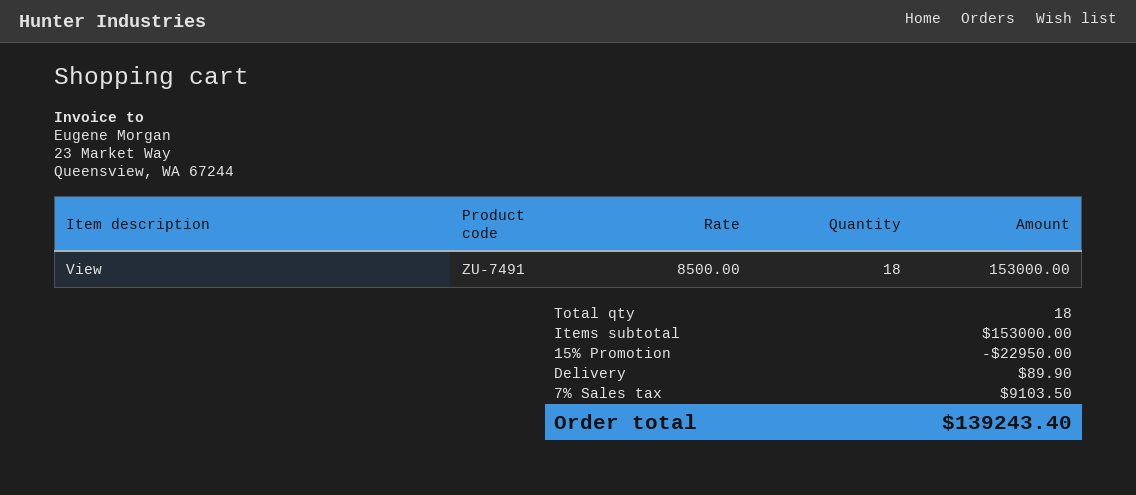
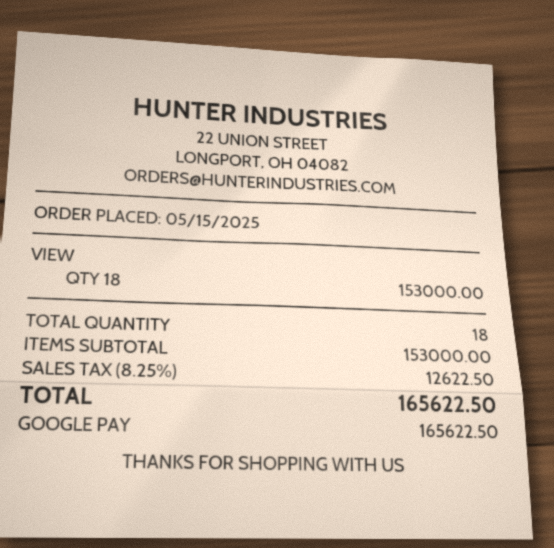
discount: 15% = 22950.00 -> none
shipping: 89.90 -> none
tax: 7% = 9103.50 -> 8.25% = 12622.50
total: 139243.40 -> 165622.50

